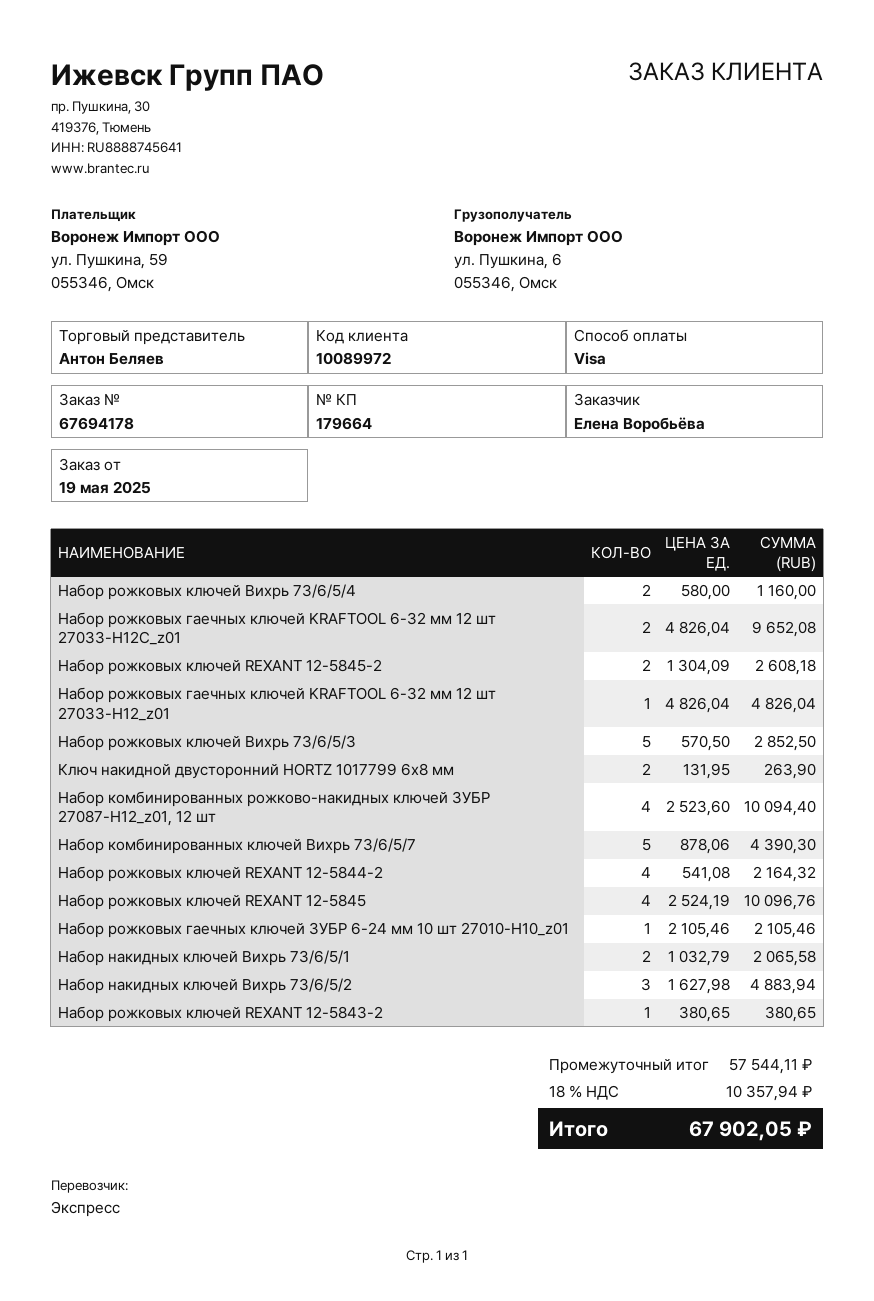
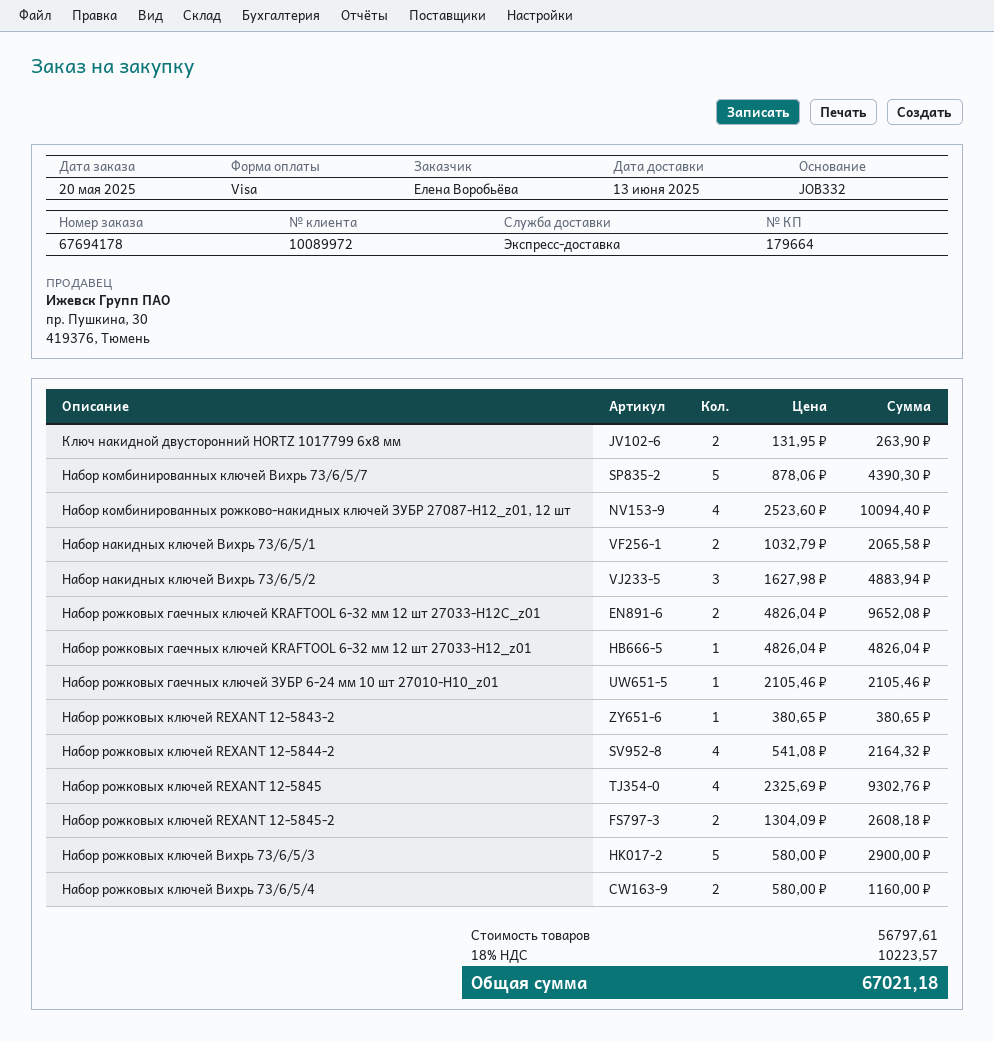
order date: 2025-05-19 -> 2025-05-20
Набор рожковых ключей Вихрь 73/6/5/3: 5 x 570.50 = 2852.50 -> 5 x 580.00 = 2900.00
Набор рожковых ключей REXANT 12-5845: 4 x 2524.19 = 10096.76 -> 4 x 2325.69 = 9302.76
subtotal: 57544.11 -> 56797.61
tax: 18% = 10357.94 -> 18% = 10223.57
total: 67902.05 -> 67021.18

